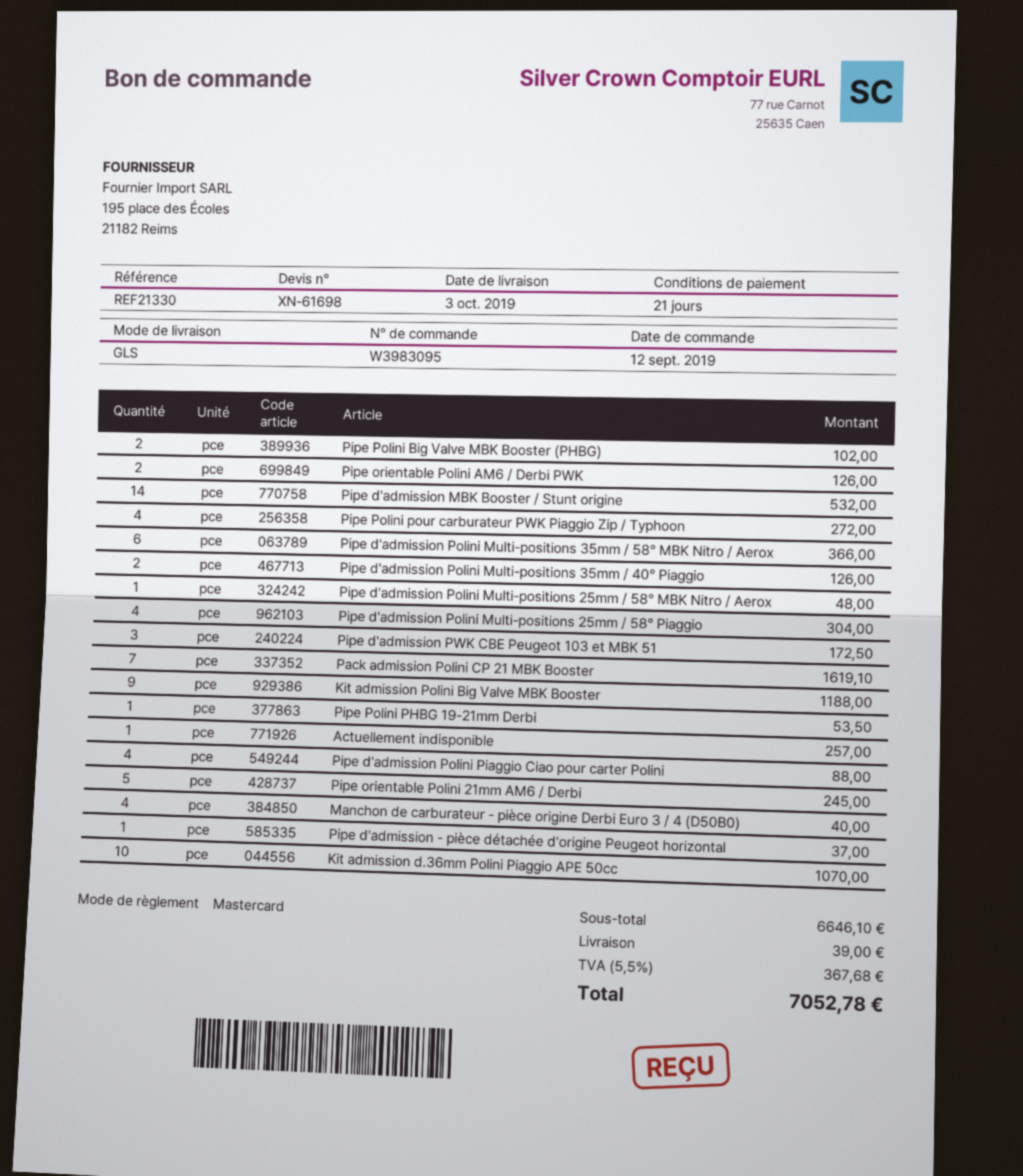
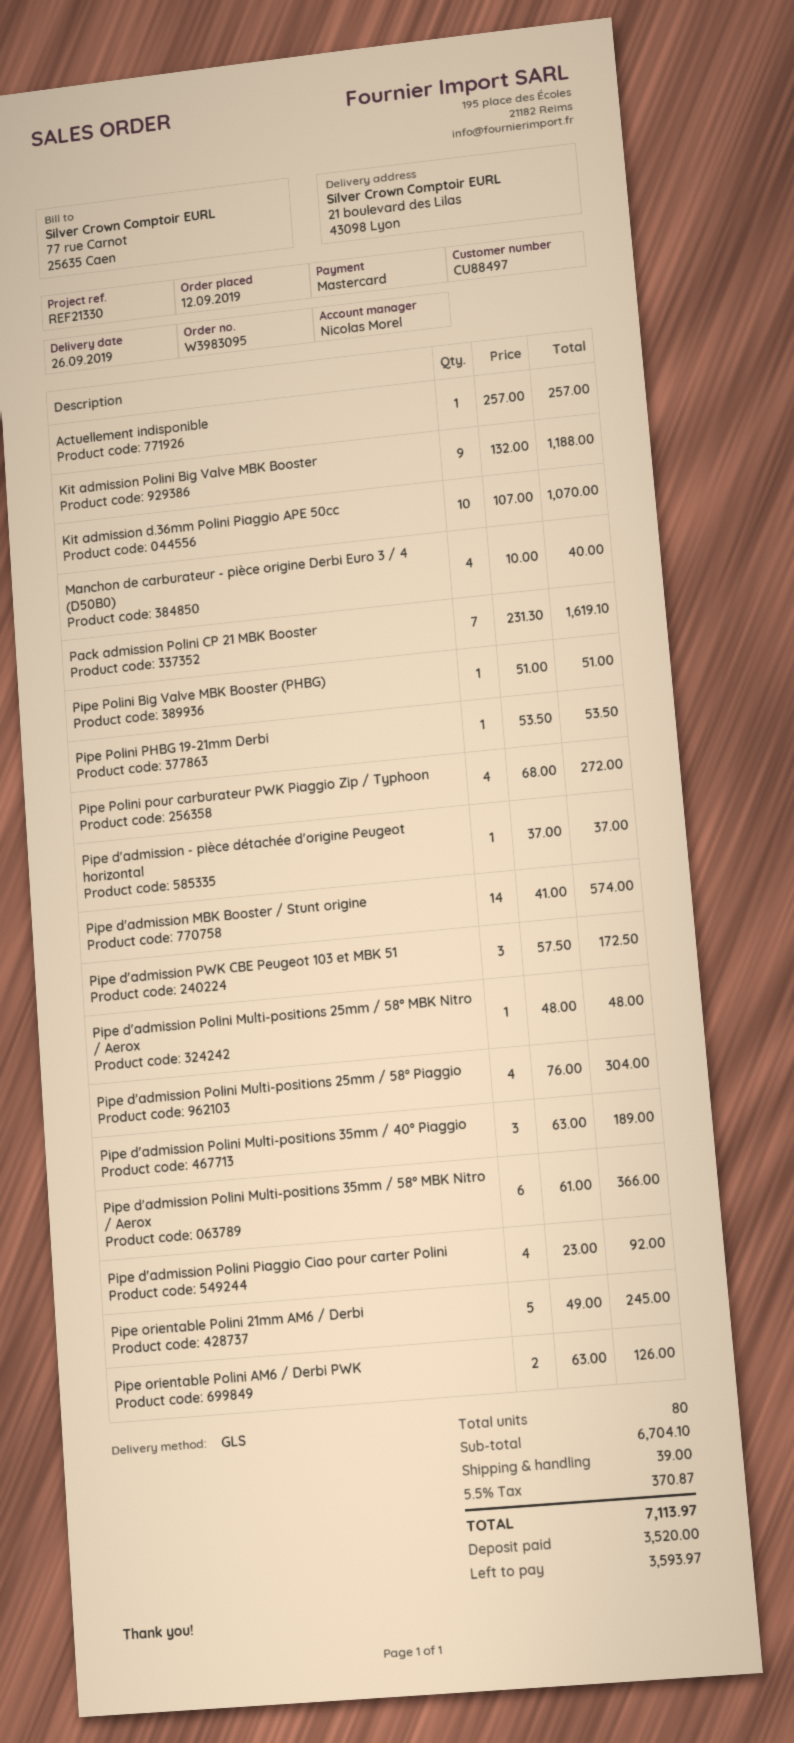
delivery date: 2019-10-03 -> 2019-09-26
Pipe Polini Big Valve MBK Booster (PHBG): 2 for 102.00 -> 1 for 51.00
Pipe d'admission MBK Booster / Stunt origine: 14 for 532.00 -> 14 for 574.00
Pipe d'admission Polini Multi-positions 35mm / 40° Piaggio: 2 for 126.00 -> 3 for 189.00
Pipe d'admission Polini Piaggio Ciao pour carter Polini: 4 for 88.00 -> 4 for 92.00
subtotal: 6646.10 -> 6704.10
tax: 5.5% = 367.68 -> 5.5% = 370.87
total: 7052.78 -> 7113.97

